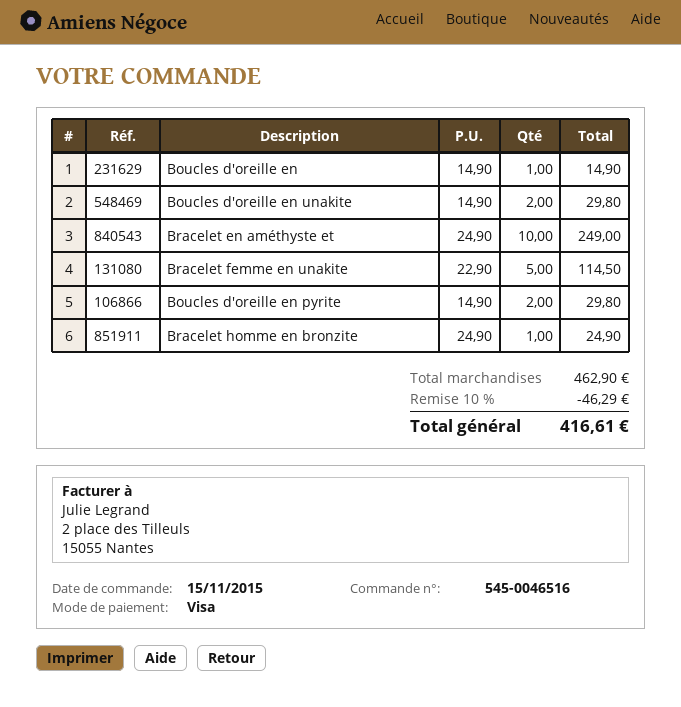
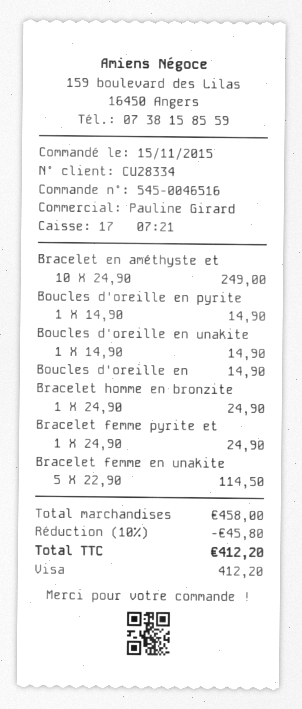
Boucles d'oreille en unakite: 2 x 14.90 = 29.80 -> 1 x 14.90 = 14.90
Boucles d'oreille en pyrite: 2 x 14.90 = 29.80 -> 1 x 14.90 = 14.90
Bracelet femme pyrite et: none -> 1 x 24.90 = 24.90
subtotal: 462.90 -> 458.00
discount: 10% = 46.29 -> 10% = 45.80
total: 416.61 -> 412.20

